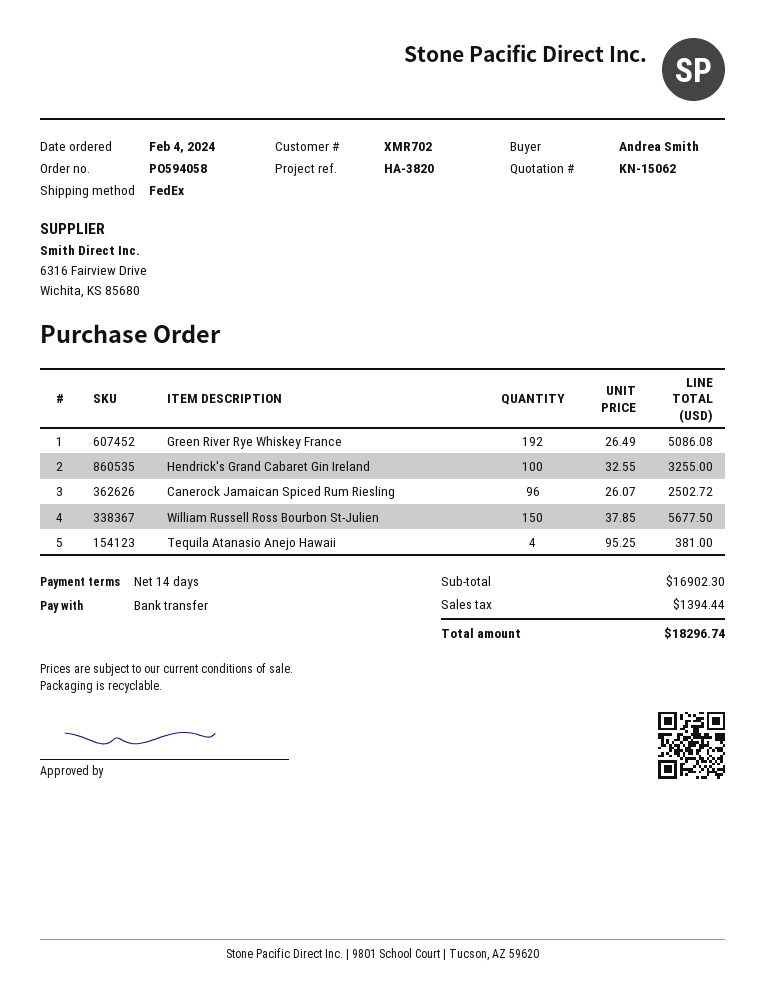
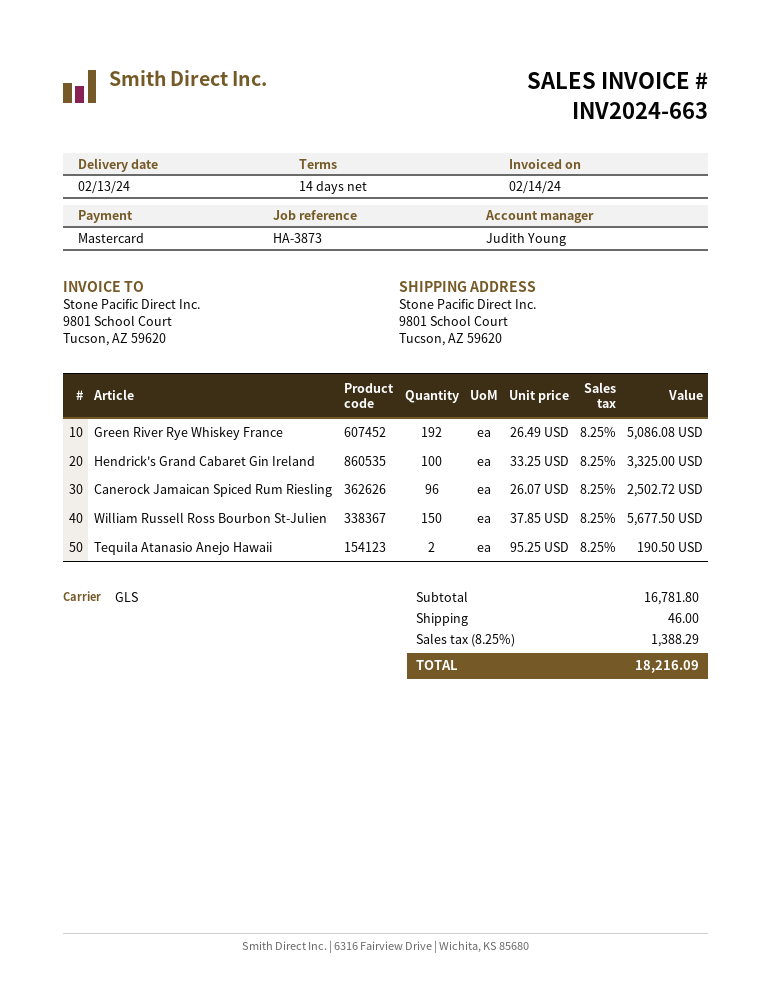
reference: HA-3820 -> HA-3873
payment method: bank transfer -> Mastercard
shipping method: FedEx -> GLS
Hendrick's Grand Cabaret Gin Ireland: 100 x 32.55 = 3255.00 -> 100 x 33.25 = 3325.00
Tequila Atanasio Anejo Hawaii: 4 x 95.25 = 381.00 -> 2 x 95.25 = 190.50
subtotal: 16902.30 -> 16781.80
shipping: none -> 46.00
tax: 1394.44 -> 1388.29
total: 18296.74 -> 18216.09

